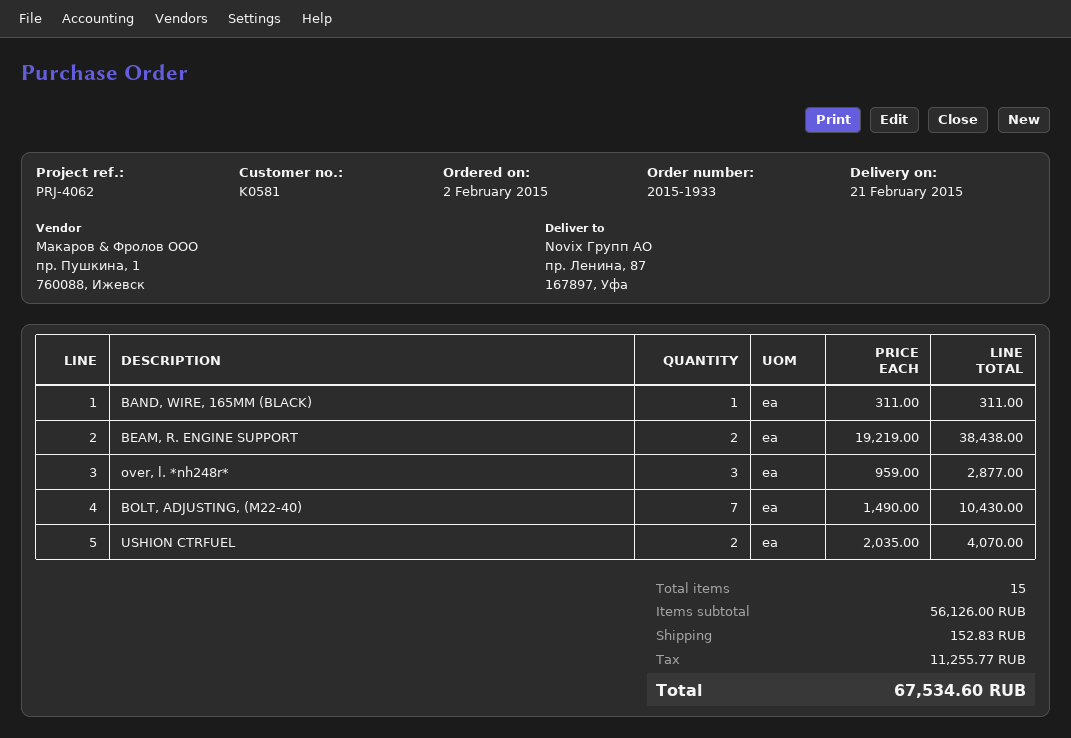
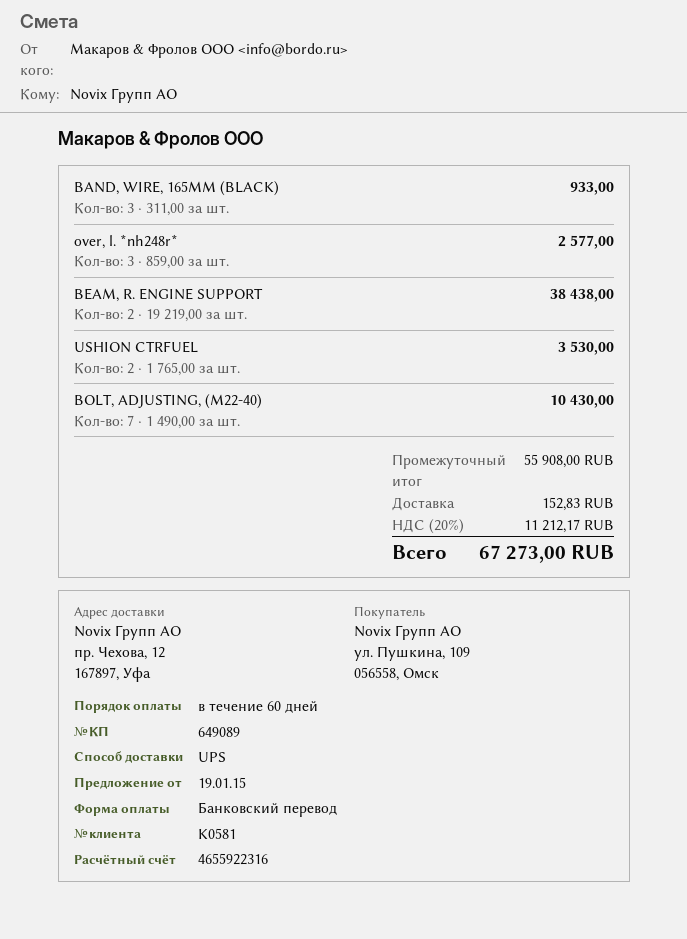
ship to: пр. Ленина, 87, 167897, Уфа -> пр. Чехова, 12, 167897, Уфа
BAND, WIRE, 165MM (BLACK): 1 x 311.00 = 311.00 -> 3 x 311.00 = 933.00
over, l. *nh248r*: 3 x 959.00 = 2877.00 -> 3 x 859.00 = 2577.00
USHION CTRFUEL: 2 x 2035.00 = 4070.00 -> 2 x 1765.00 = 3530.00
subtotal: 56126.00 -> 55908.00
tax: 11255.77 -> 11212.17
total: 67534.60 -> 67273.00

